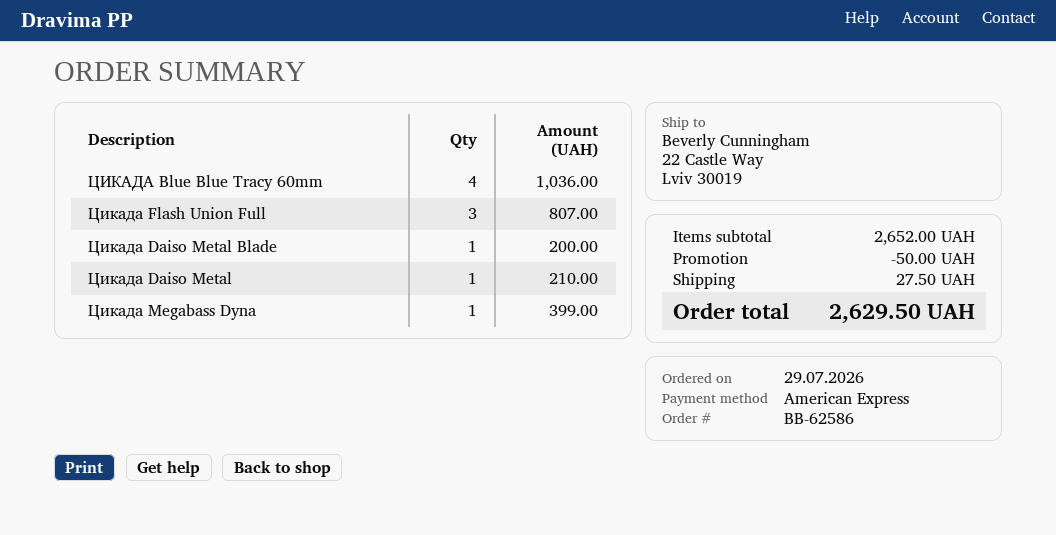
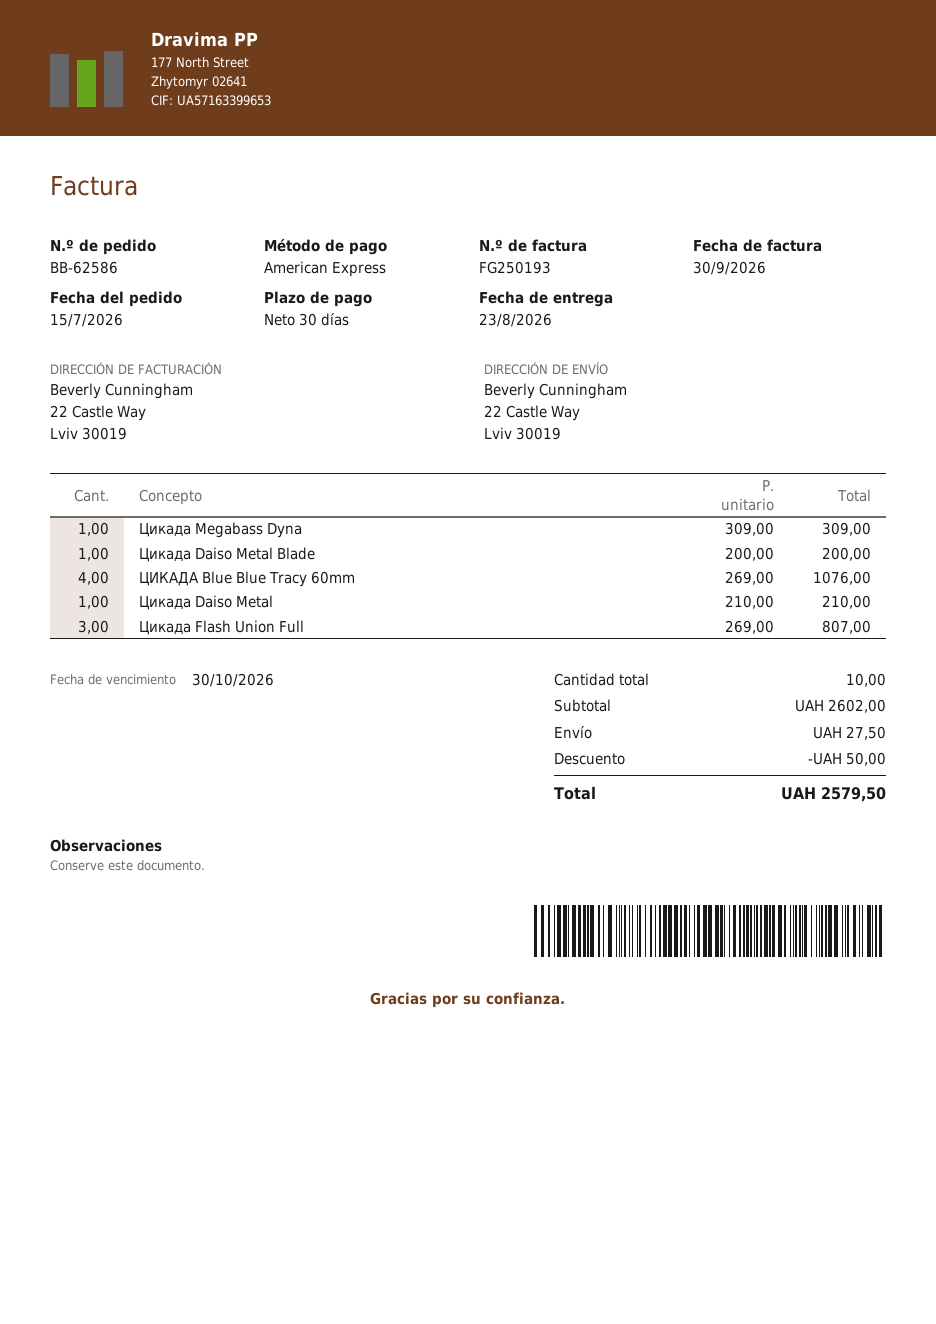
order date: 2026-07-29 -> 2026-07-15
ЦИКАДА Blue Blue Tracy 60mm: 4 for 1036.00 -> 4 for 1076.00
Цикада Megabass Dyna: 1 for 399.00 -> 1 for 309.00
subtotal: 2652.00 -> 2602.00
total: 2629.50 -> 2579.50

